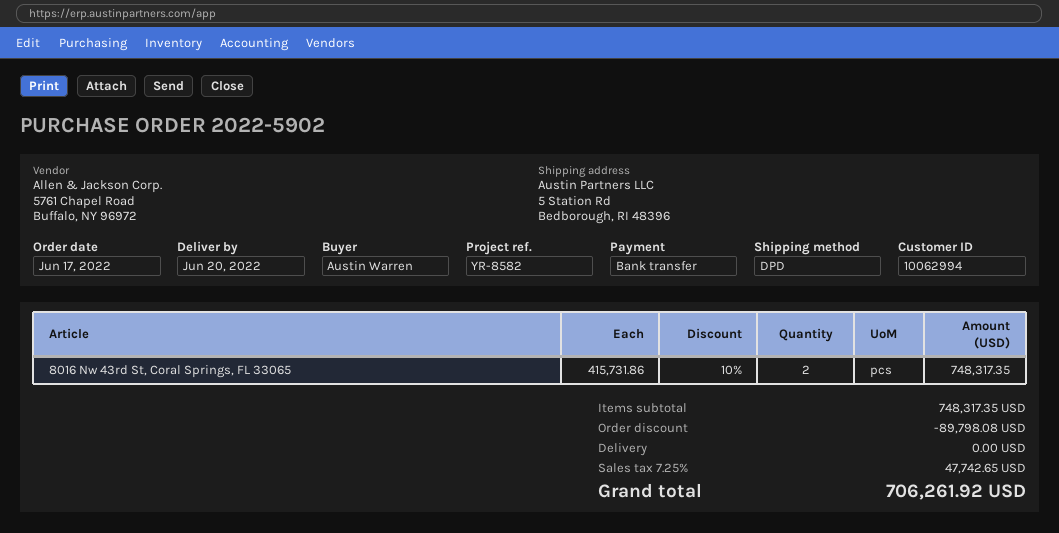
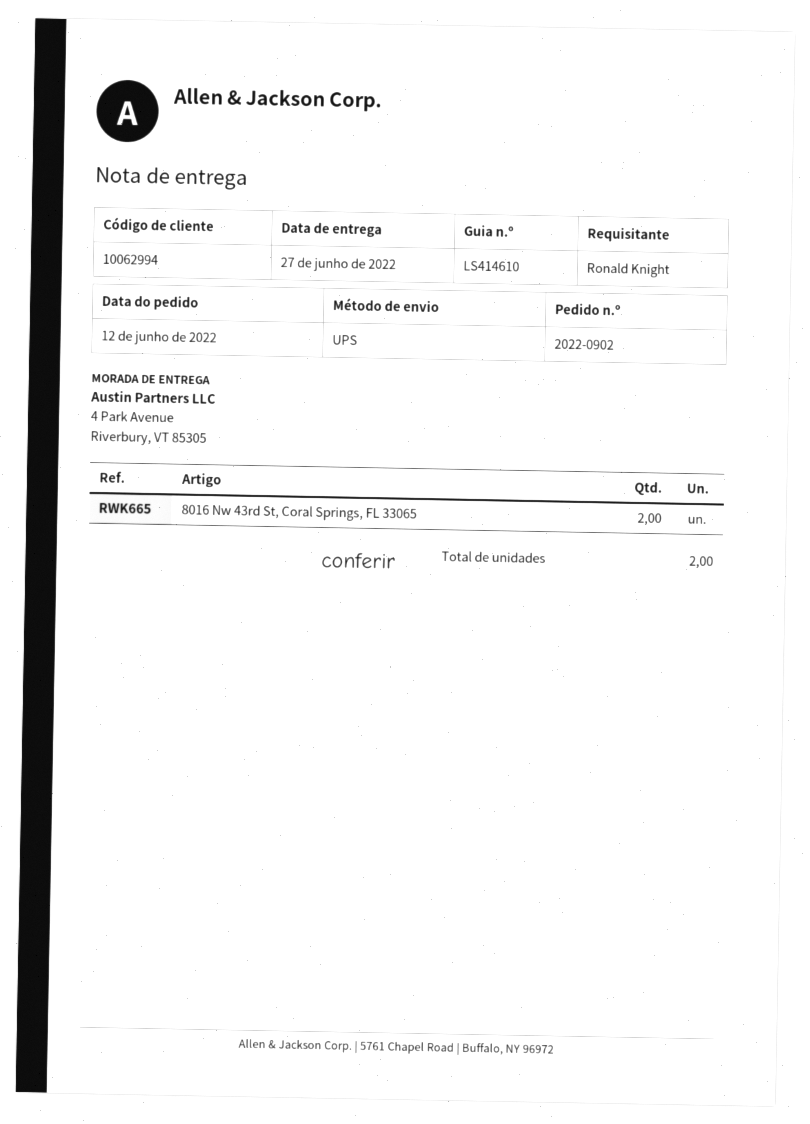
order number: 2022-5902 -> 2022-0902
order date: 2022-06-17 -> 2022-06-12
delivery date: 2022-06-20 -> 2022-06-27
ordered by: Austin Warren -> Ronald Knight
shipping method: DPD -> UPS
ship to: 5 Station Rd, Bedborough, RI 48396 -> 4 Park Avenue, Riverbury, VT 85305

